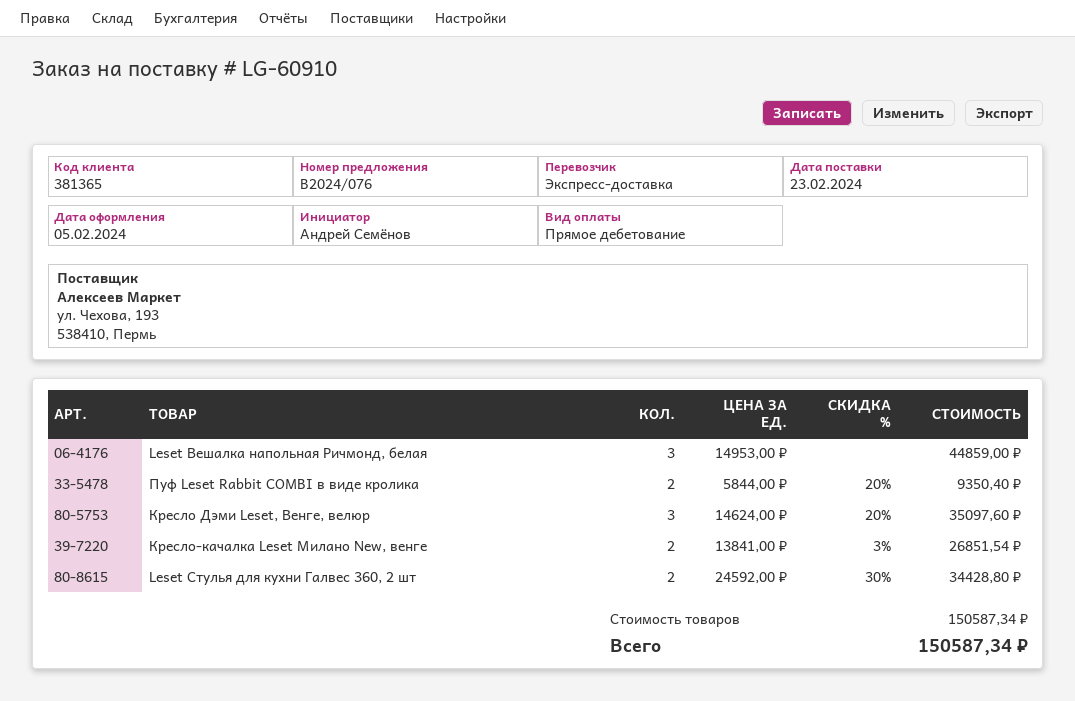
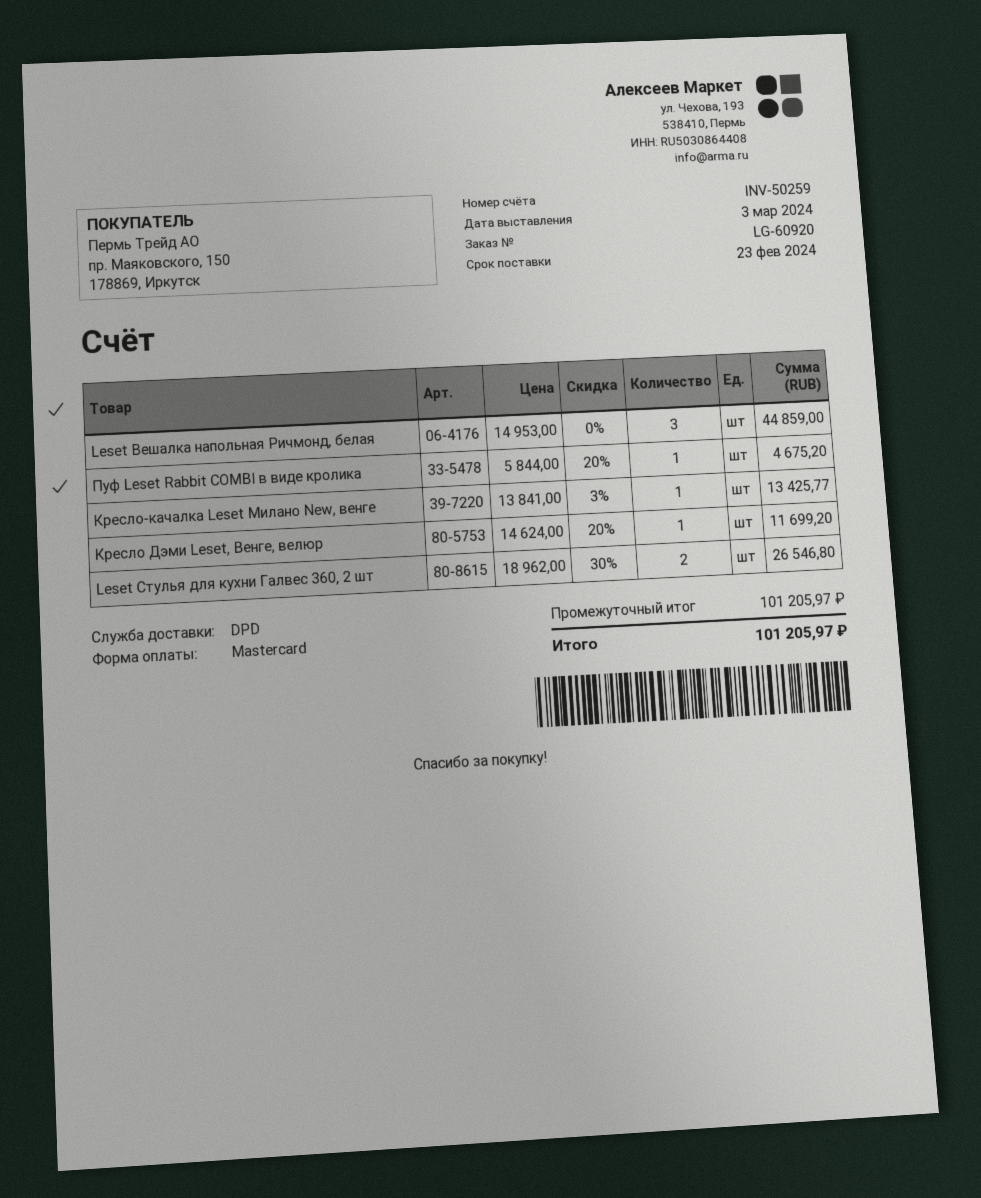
order number: LG-60910 -> LG-60920
payment method: direct debit -> Mastercard
shipping method: express -> DPD
Пуф Leset Rabbit COMBI в виде кролика: 2 x 5844.00 - 20% = 9350.40 -> 1 x 5844.00 - 20% = 4675.20
Кресло Дэми Leset, Венге, велюр: 3 x 14624.00 - 20% = 35097.60 -> 1 x 14624.00 - 20% = 11699.20
Кресло-качалка Leset Милано New, венге: 2 x 13841.00 - 3% = 26851.54 -> 1 x 13841.00 - 3% = 13425.77
Leset Стулья для кухни Галвес 360, 2 шт: 2 x 24592.00 - 30% = 34428.80 -> 2 x 18962.00 - 30% = 26546.80
subtotal: 150587.34 -> 101205.97
total: 150587.34 -> 101205.97

